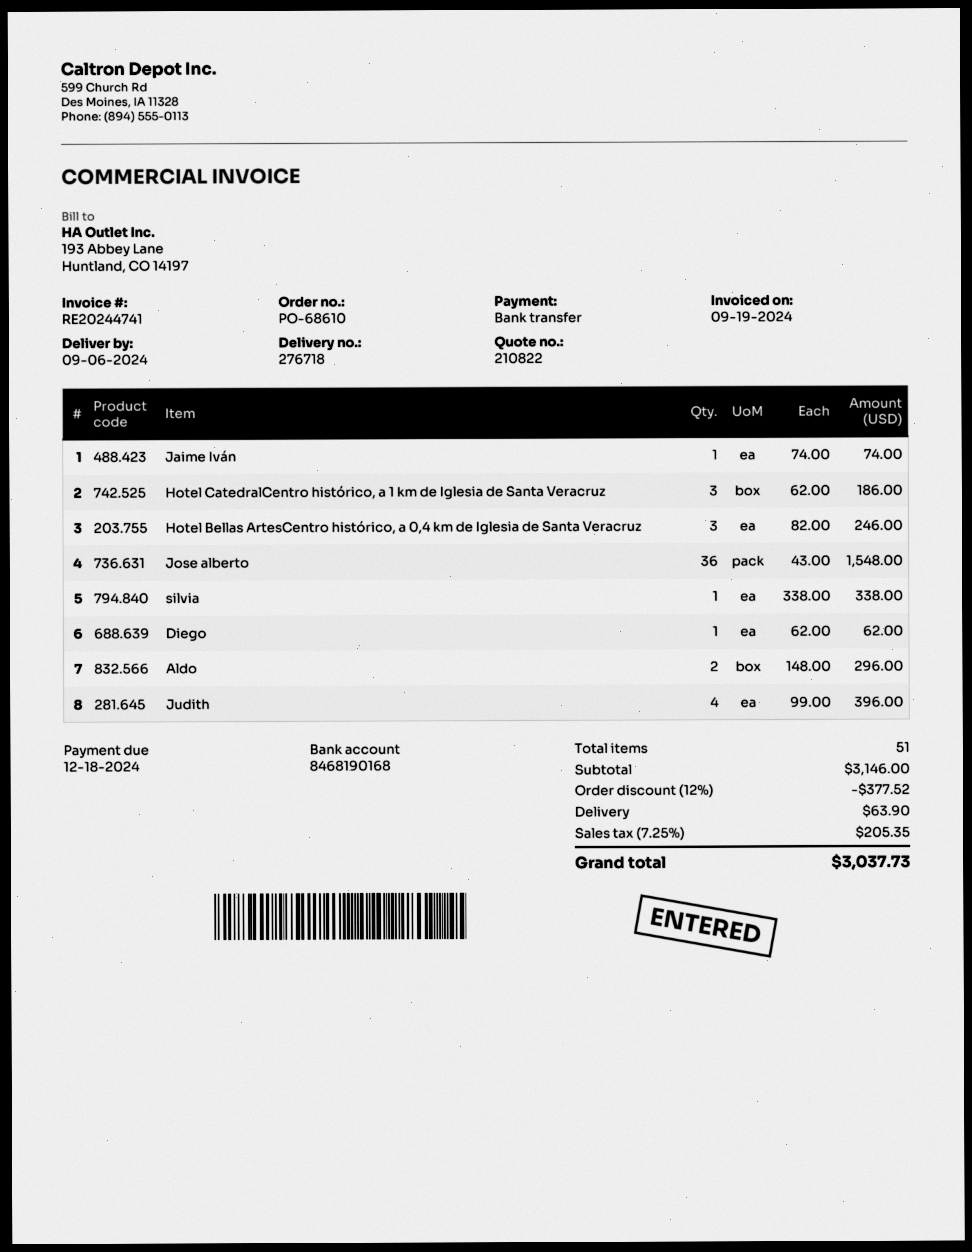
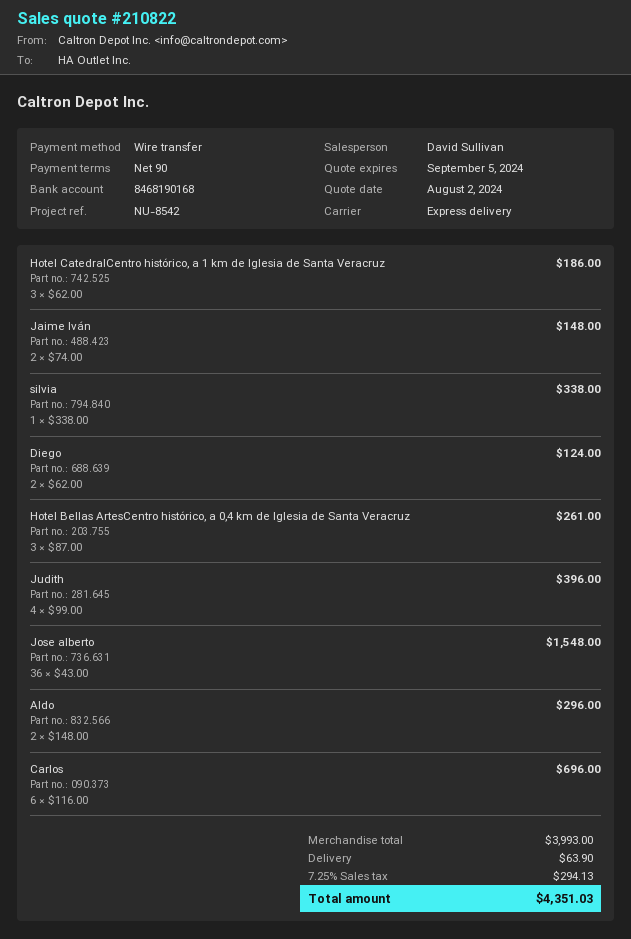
Jaime Iván: 1 x 74.00 = 74.00 -> 2 x 74.00 = 148.00
Hotel Bellas ArtesCentro histórico, a 0,4 km de Iglesia de Santa Veracruz: 3 x 82.00 = 246.00 -> 3 x 87.00 = 261.00
Diego: 1 x 62.00 = 62.00 -> 2 x 62.00 = 124.00
Carlos: none -> 6 x 116.00 = 696.00
subtotal: 3146.00 -> 3993.00
discount: 12% = 377.52 -> none
tax: 7.25% = 205.35 -> 7.25% = 294.13
total: 3037.73 -> 4351.03

